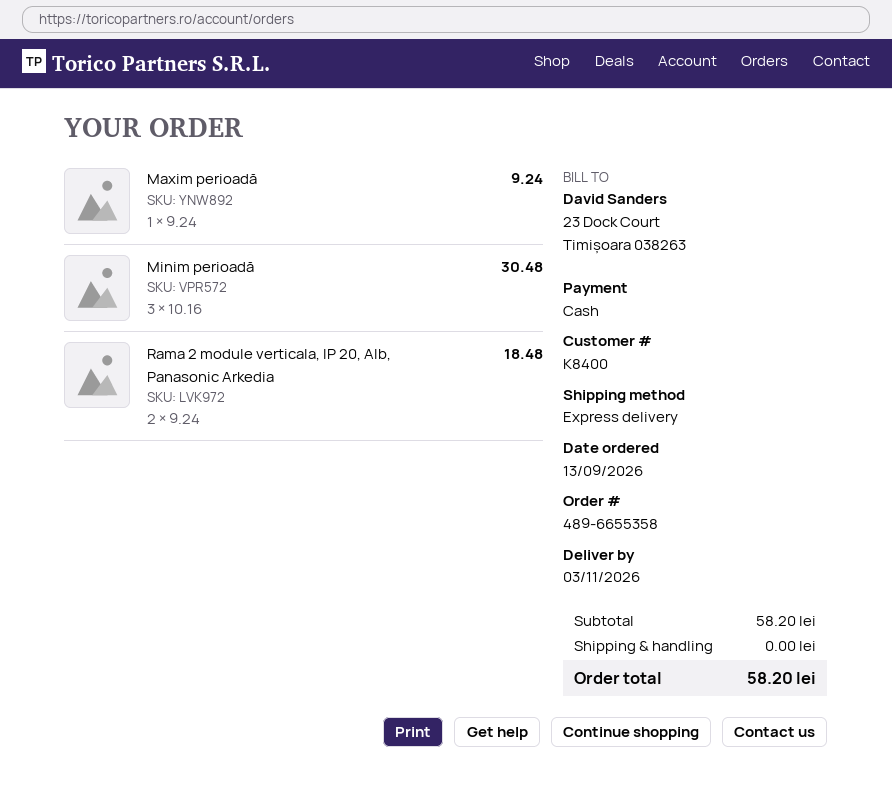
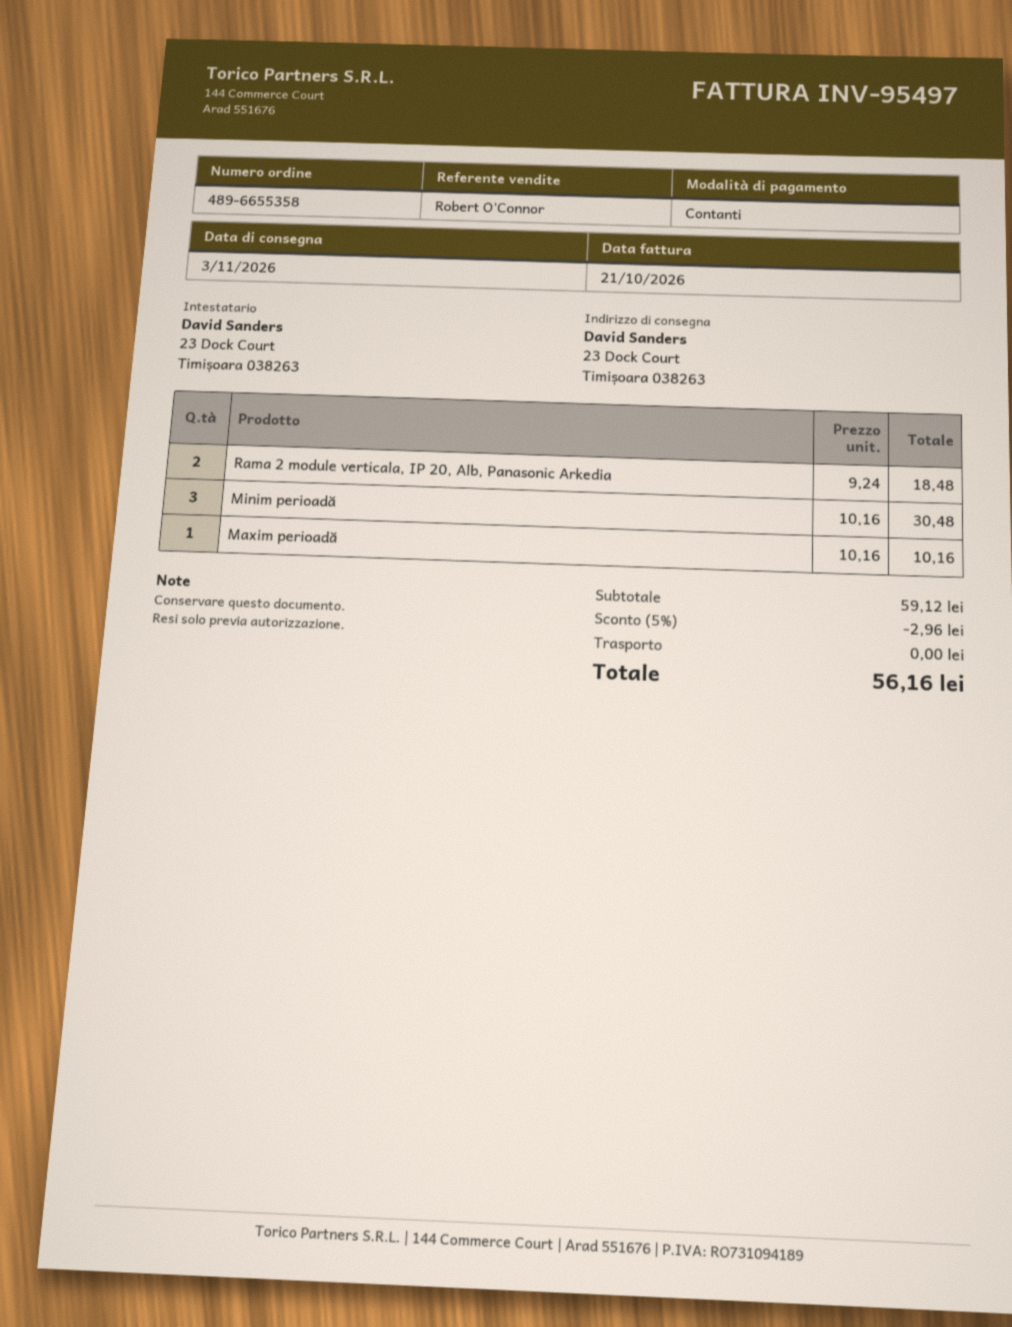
Maxim perioadă: 1 x 9.24 = 9.24 -> 1 x 10.16 = 10.16
subtotal: 58.20 -> 59.12
discount: none -> 5% = 2.96
total: 58.20 -> 56.16

